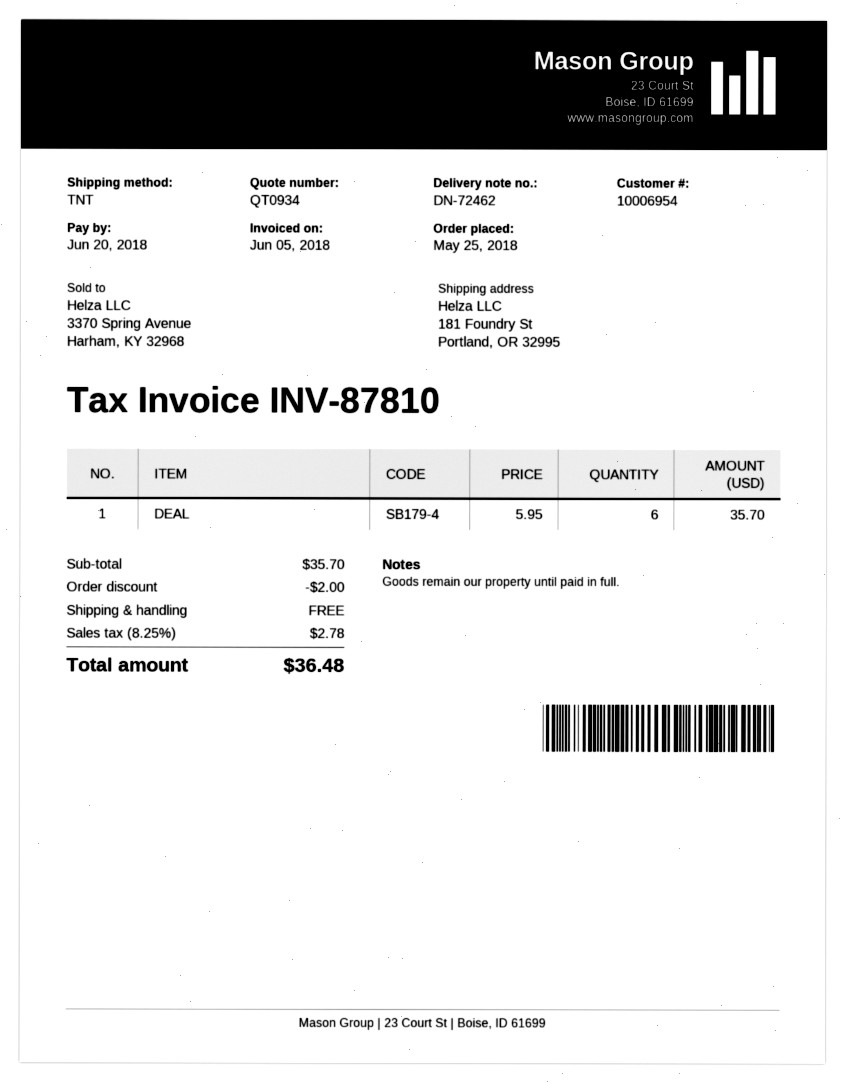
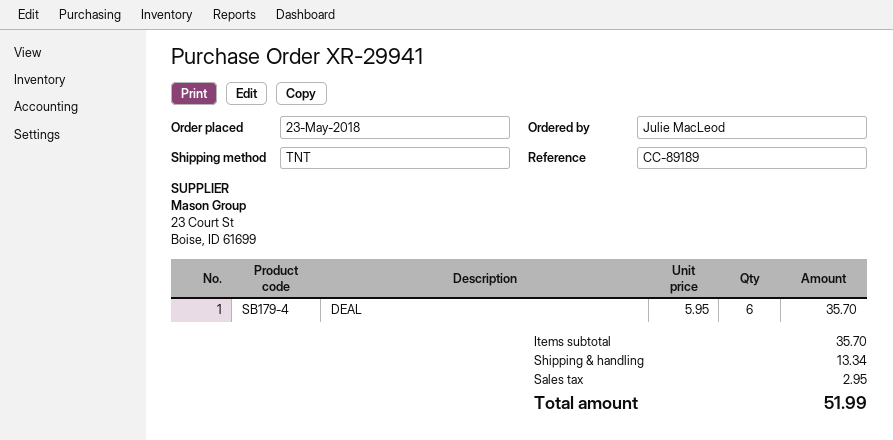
order date: 2018-05-25 -> 2018-05-23
discount: 2.00 -> none
shipping: 0.00 -> 13.34
tax: 2.78 -> 2.95
total: 36.48 -> 51.99

